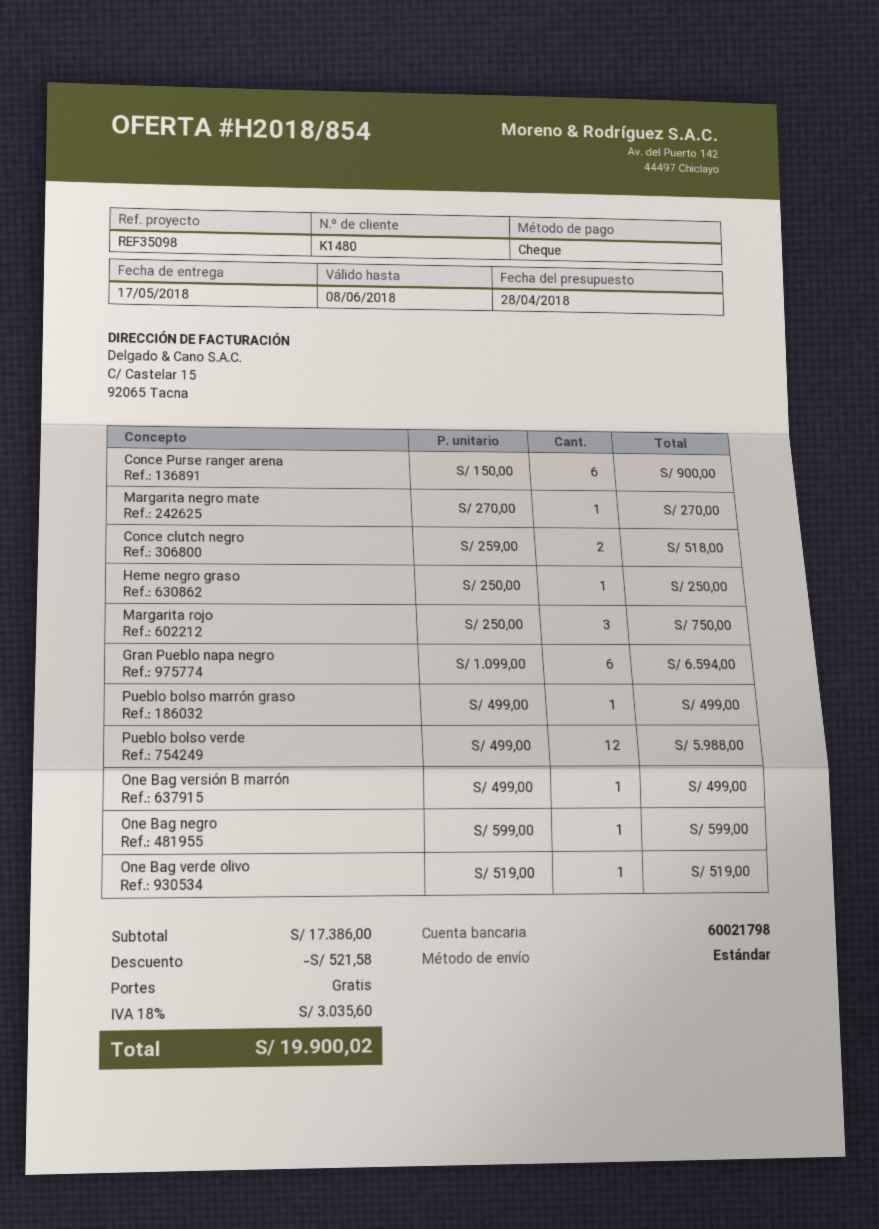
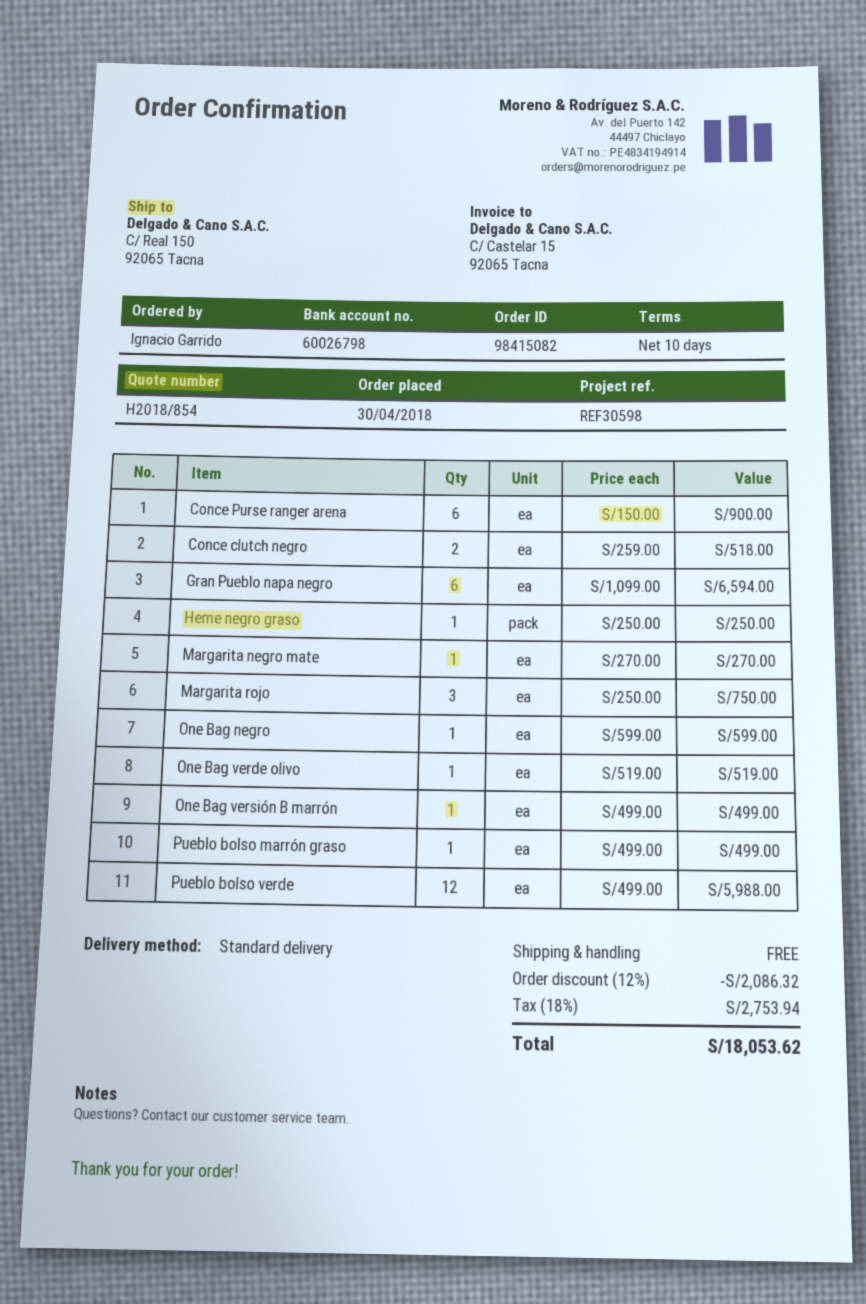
reference: REF35098 -> REF30598
bank account: 60021798 -> 60026798
discount: 521.58 -> 2086.32
tax: 18% = 3035.60 -> 18% = 2753.94
total: 19900.02 -> 18053.62

